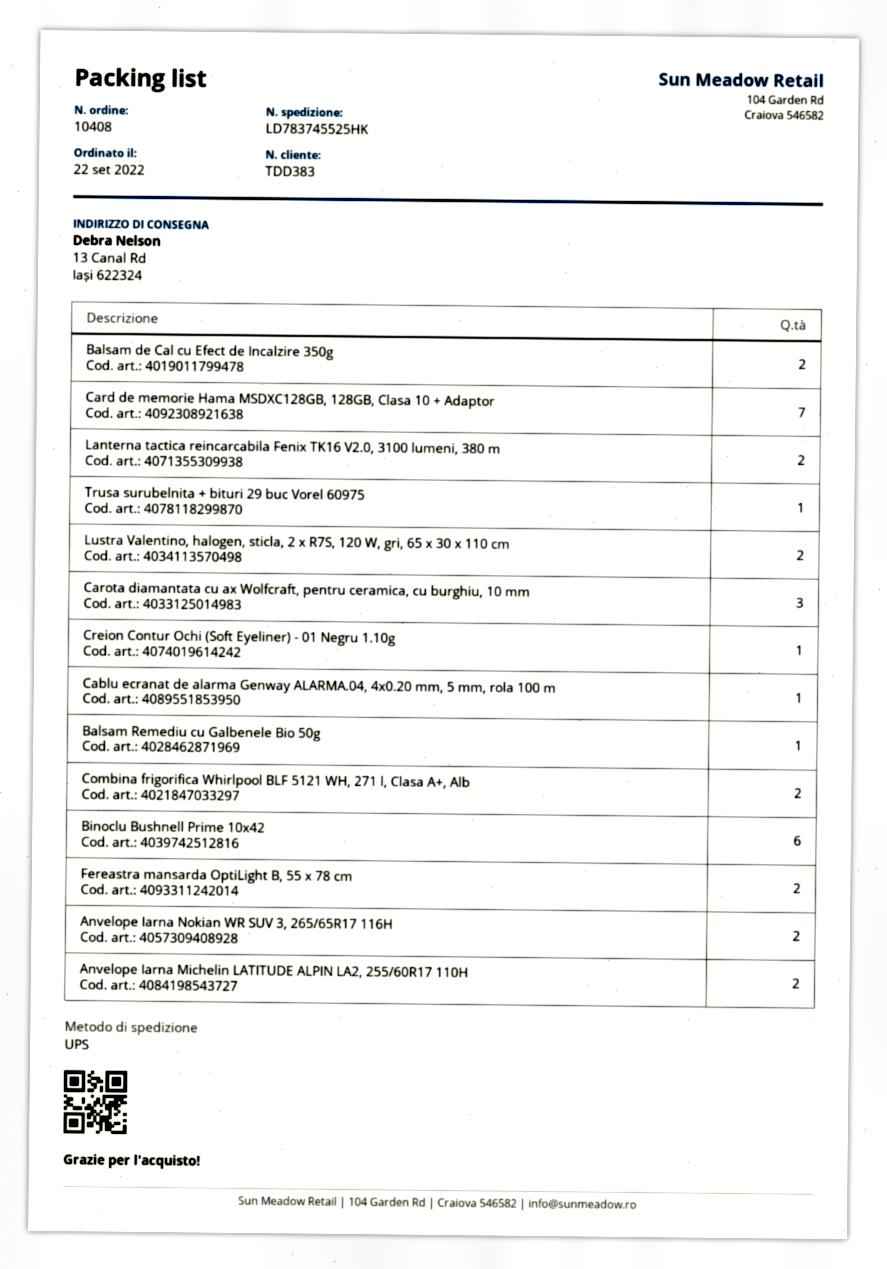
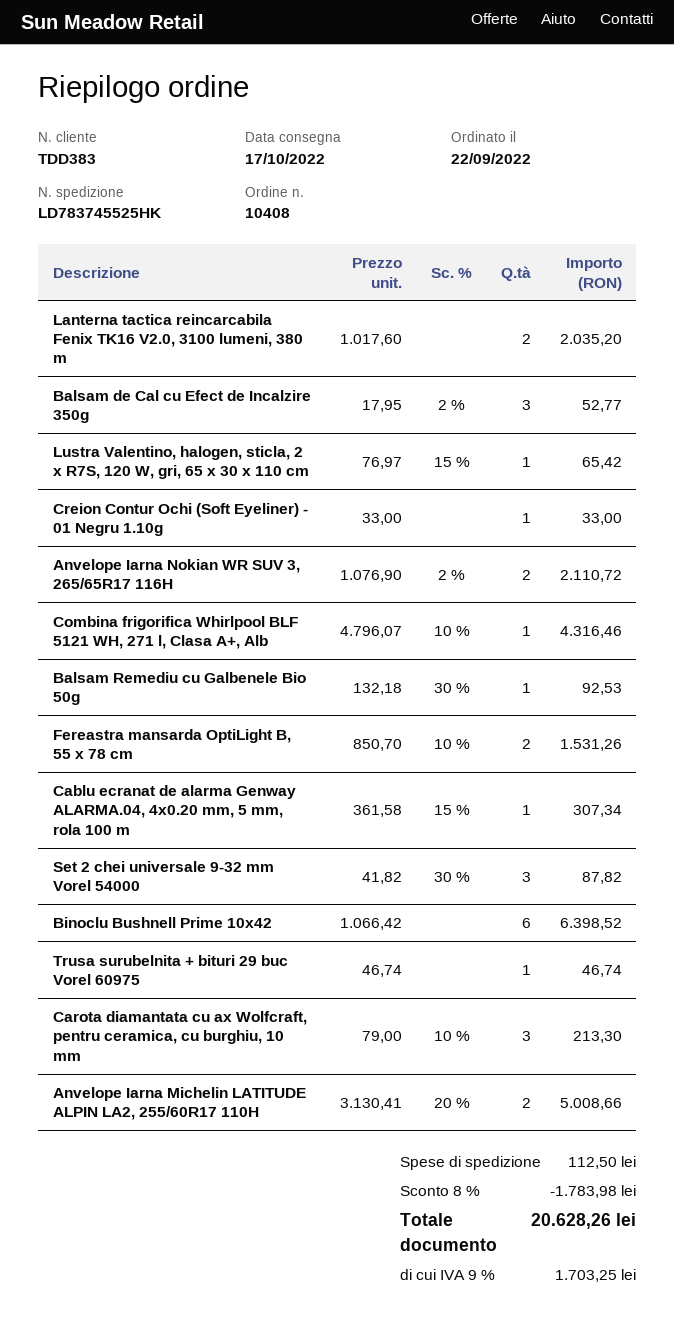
Balsam de Cal cu Efect de Incalzire 350g: 2 -> 3
Card de memorie Hama MSDXC128GB, 128GB, Clasa 10 + Adaptor: 7 -> none
Lustra Valentino, halogen, sticla, 2 x R7S, 120 W, gri, 65 x 30 x 110 cm: 2 -> 1
Combina frigorifica Whirlpool BLF 5121 WH, 271 l, Clasa A+, Alb: 2 -> 1
Set 2 chei universale 9-32 mm Vorel 54000: none -> 3

